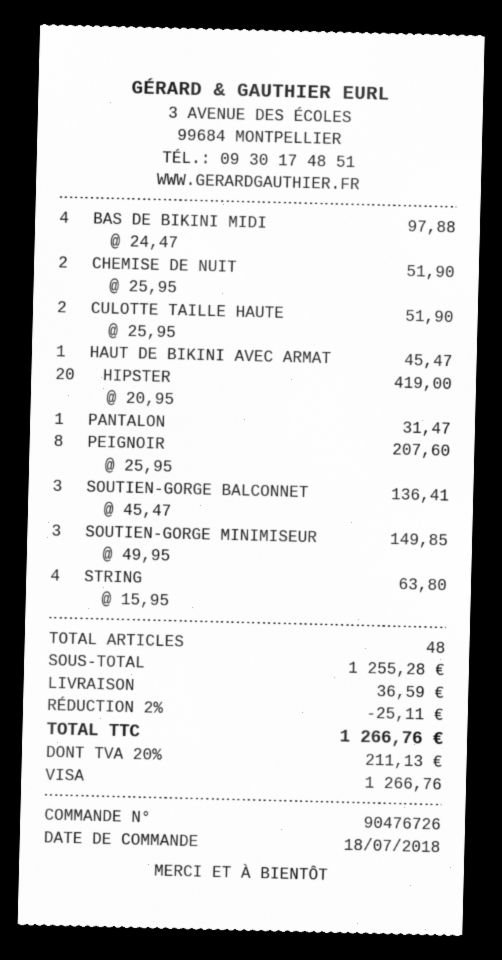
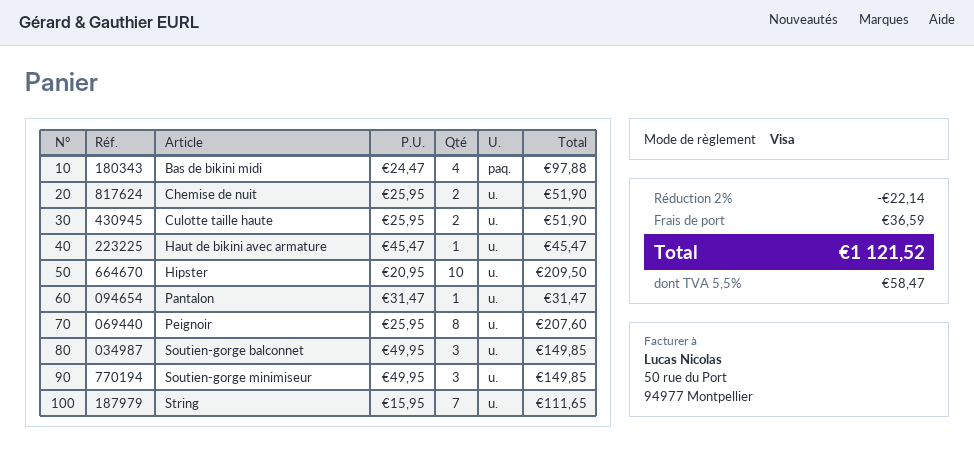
HIPSTER: 20 x 20.95 = 419.00 -> 10 x 20.95 = 209.50
SOUTIEN-GORGE BALCONNET: 3 x 45.47 = 136.41 -> 3 x 49.95 = 149.85
STRING: 4 x 15.95 = 63.80 -> 7 x 15.95 = 111.65
discount: 2% = 25.11 -> 2% = 22.14
tax: 20% = 211.13 -> 5.5% = 58.47
total: 1266.76 -> 1121.52

